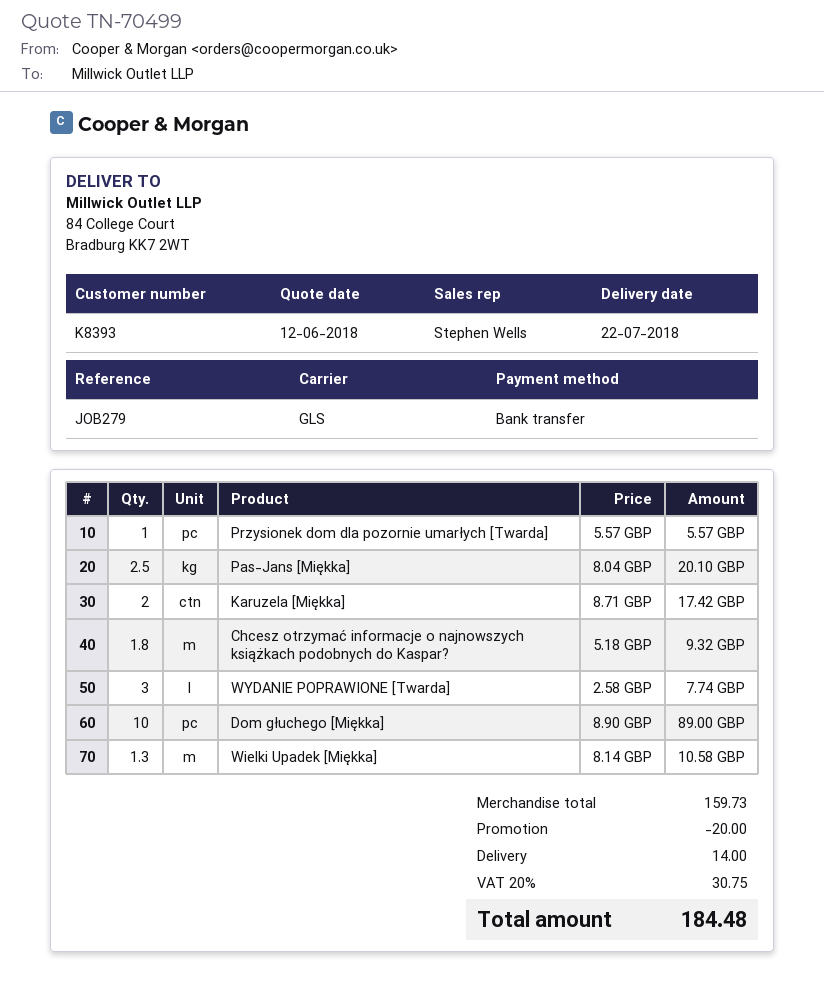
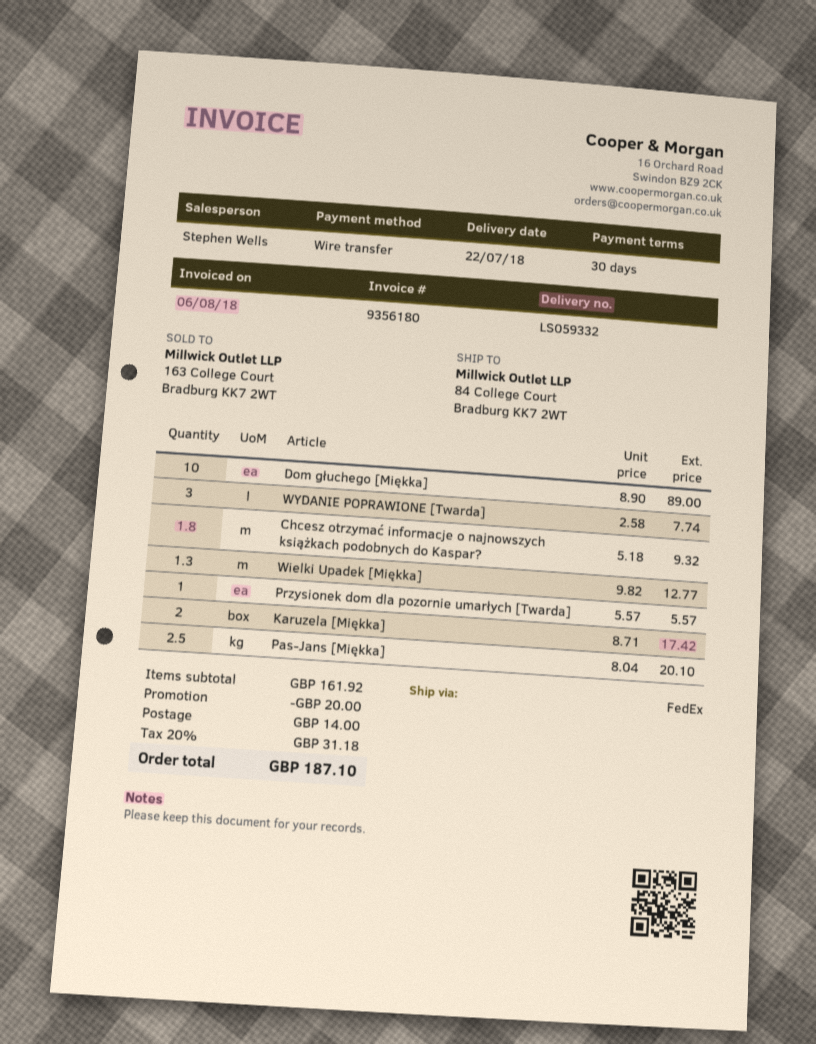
shipping method: GLS -> FedEx
Wielki Upadek [Miękka]: 1.3 x 8.14 = 10.58 -> 1.3 x 9.82 = 12.77
subtotal: 159.73 -> 161.92
tax: 20% = 30.75 -> 20% = 31.18
total: 184.48 -> 187.10

